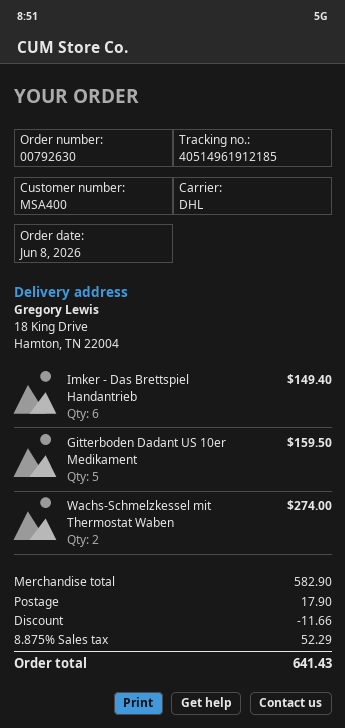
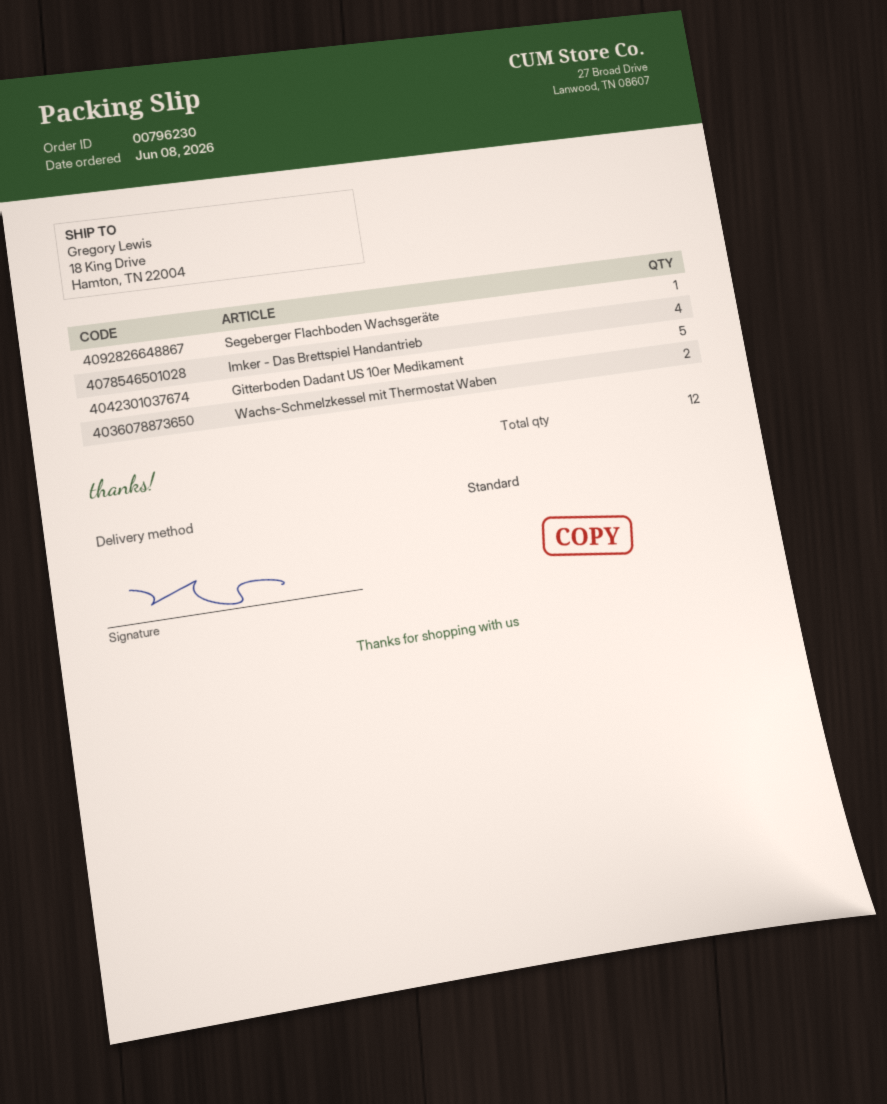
order number: 00792630 -> 00796230
shipping method: DHL -> standard
Imker - Das Brettspiel Handantrieb: 6 -> 4
Segeberger Flachboden Wachsgeräte: none -> 1

